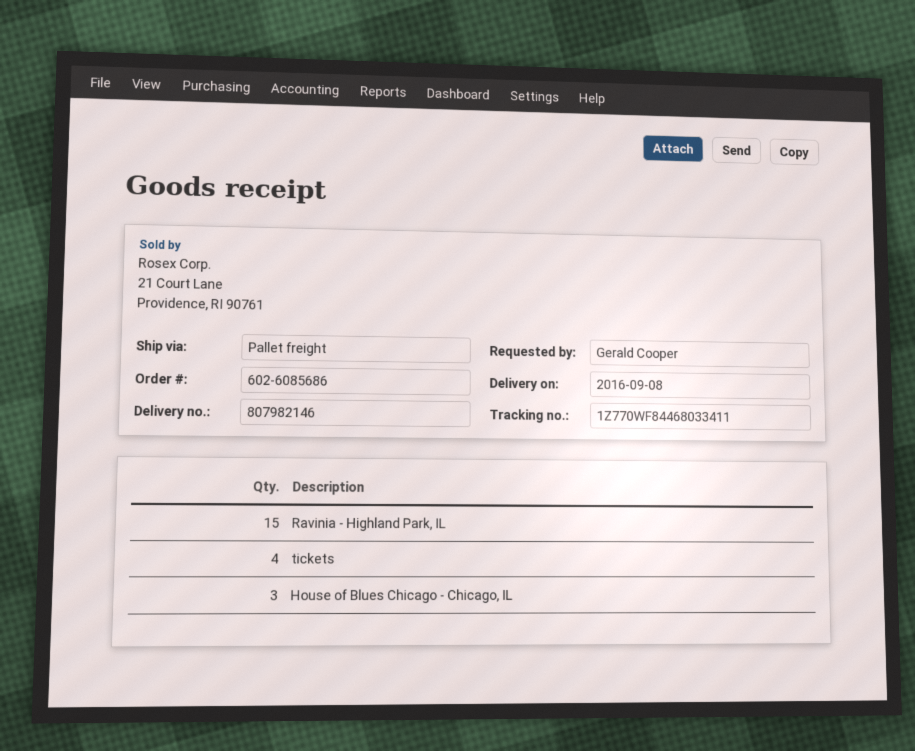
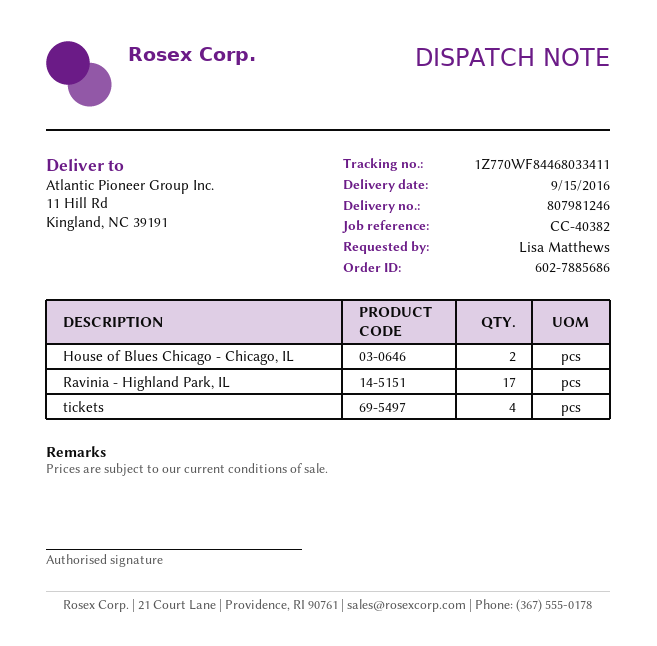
order number: 602-6085686 -> 602-7885686
delivery note number: 807982146 -> 807981246
delivery date: 2016-09-08 -> 2016-09-15
ordered by: Gerald Cooper -> Lisa Matthews
Ravinia - Highland Park, IL: 15 -> 17
House of Blues Chicago - Chicago, IL: 3 -> 2

